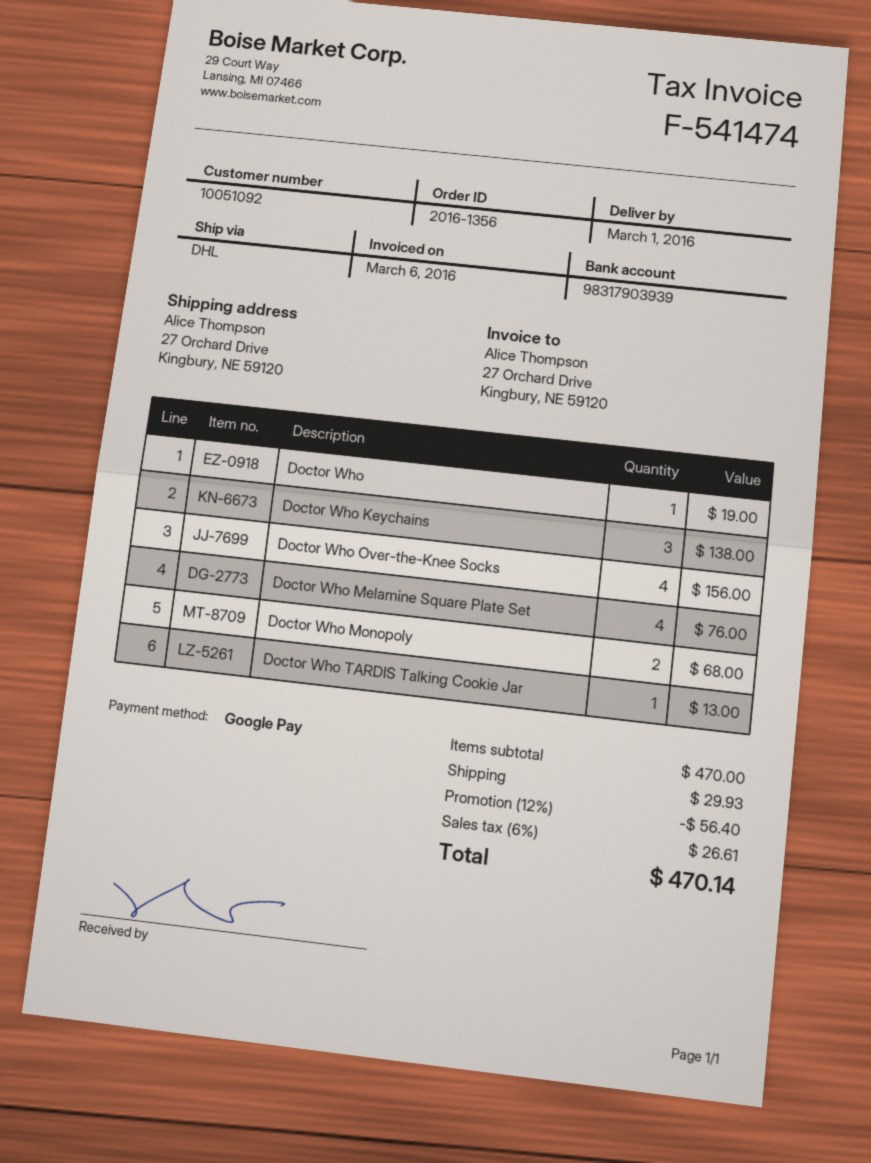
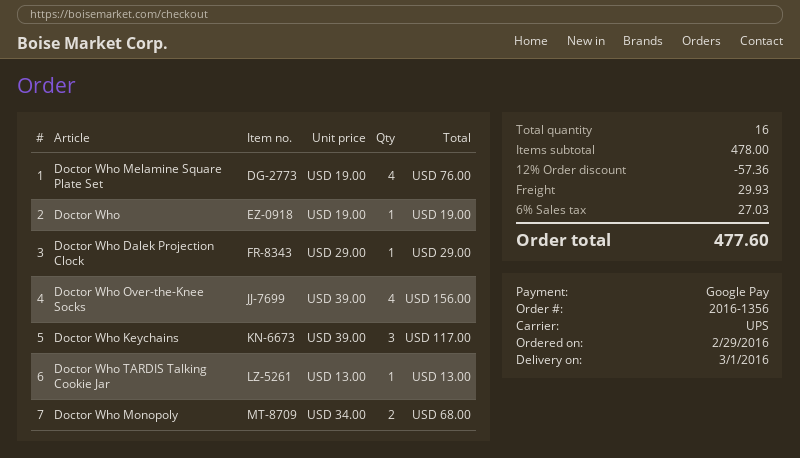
shipping method: DHL -> UPS
Doctor Who Keychains: 3 for 138.00 -> 3 for 117.00
Doctor Who Dalek Projection Clock: none -> 1 for 29.00
subtotal: 470.00 -> 478.00
discount: 12% = 56.40 -> 12% = 57.36
tax: 6% = 26.61 -> 6% = 27.03
total: 470.14 -> 477.60

